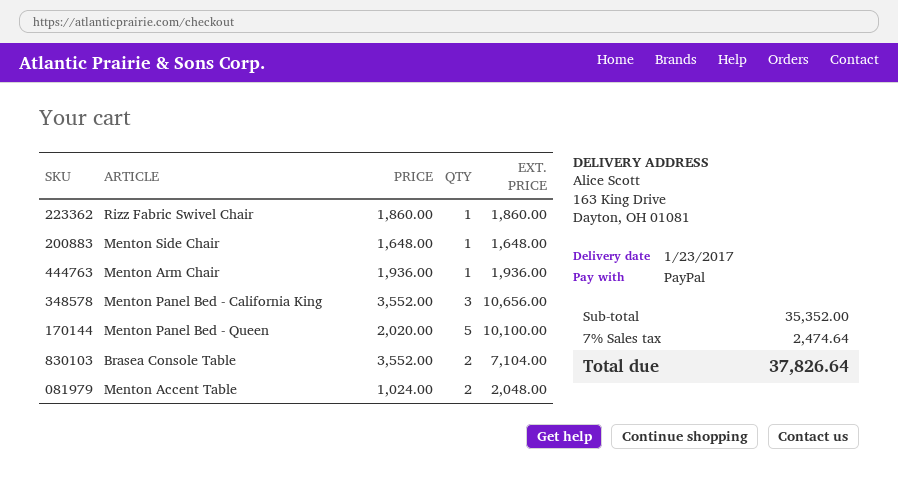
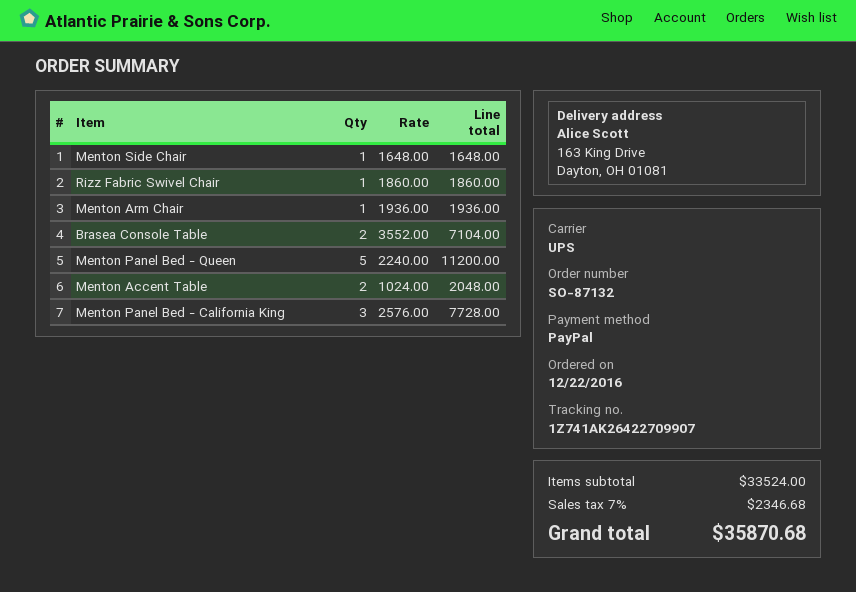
Menton Panel Bed - California King: 3 x 3552.00 = 10656.00 -> 3 x 2576.00 = 7728.00
Menton Panel Bed - Queen: 5 x 2020.00 = 10100.00 -> 5 x 2240.00 = 11200.00
subtotal: 35352.00 -> 33524.00
tax: 7% = 2474.64 -> 7% = 2346.68
total: 37826.64 -> 35870.68

